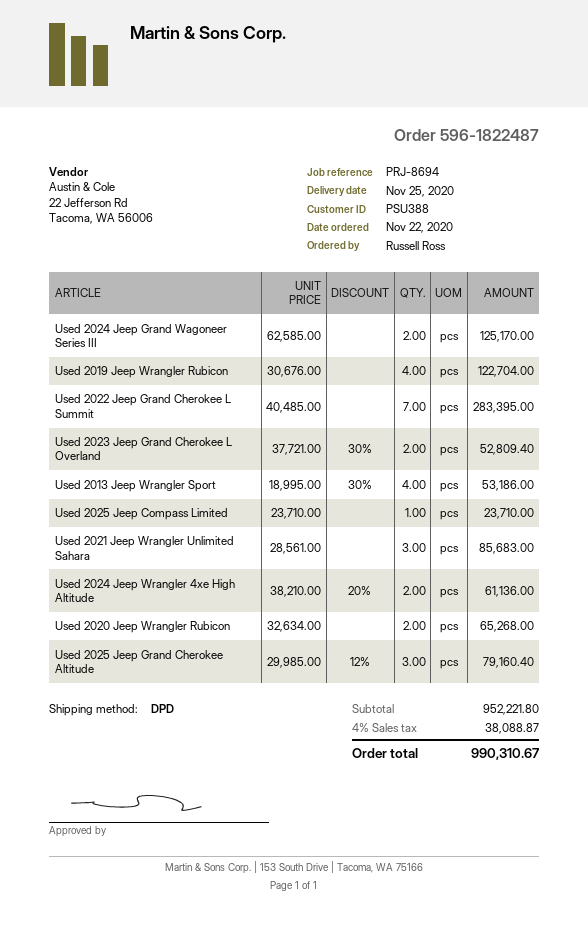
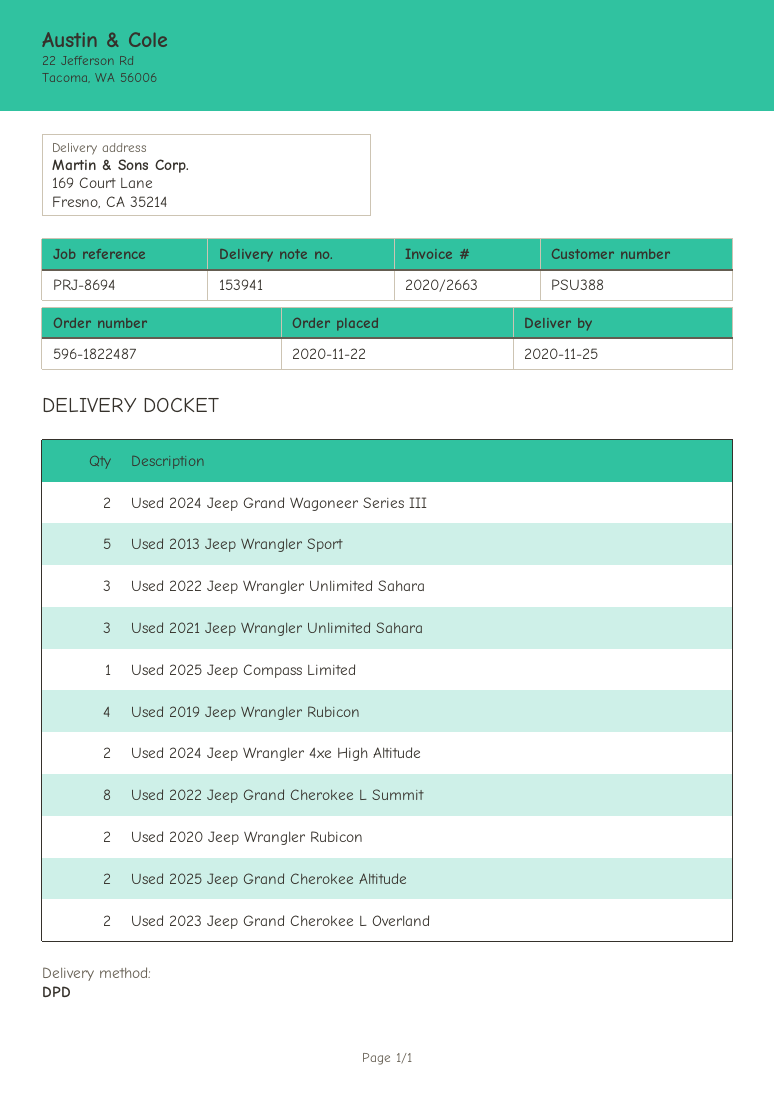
Used 2022 Jeep Grand Cherokee L Summit: 7 -> 8
Used 2013 Jeep Wrangler Sport: 4 -> 5
Used 2025 Jeep Grand Cherokee Altitude: 3 -> 2
Used 2022 Jeep Wrangler Unlimited Sahara: none -> 3

